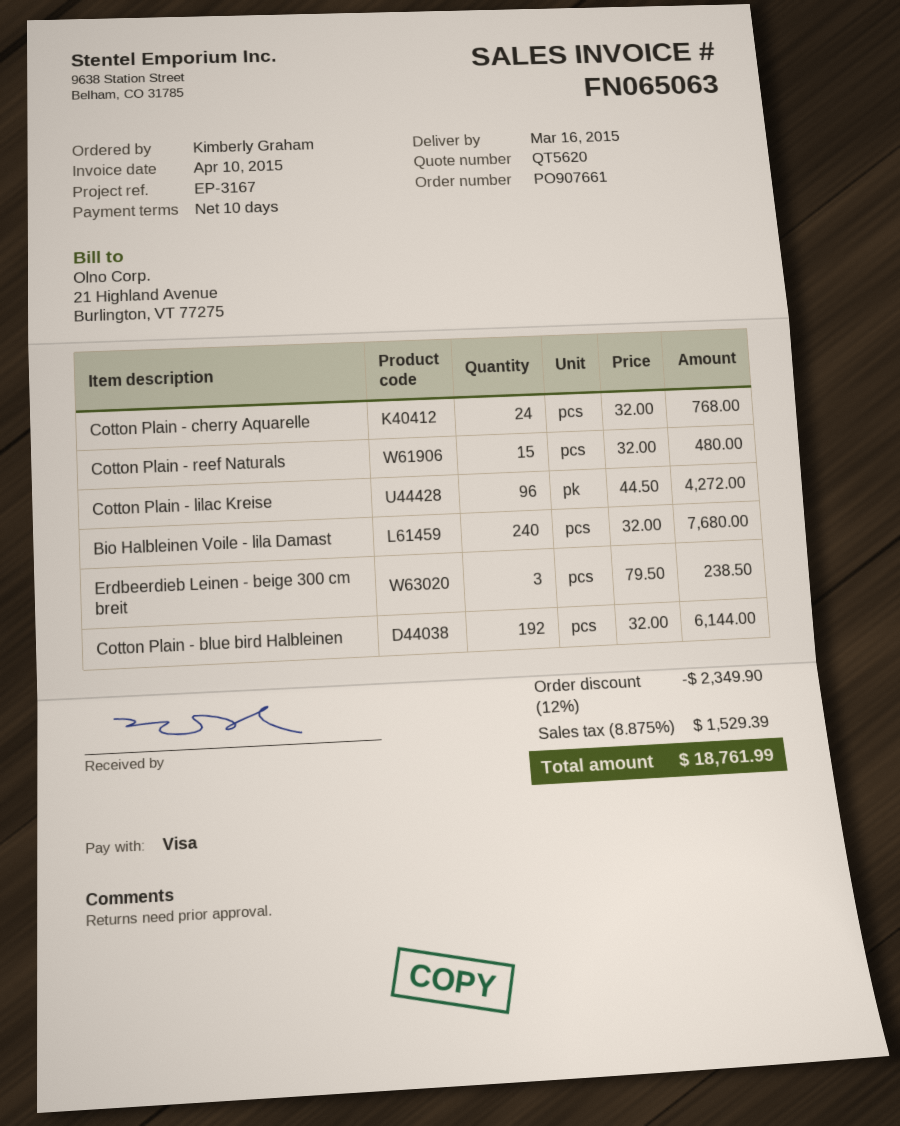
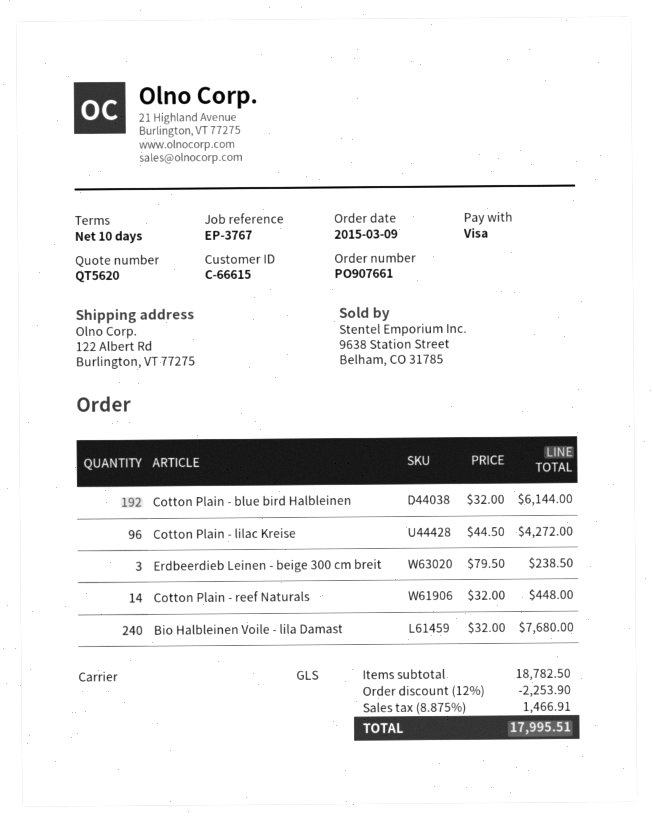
reference: EP-3167 -> EP-3767
Cotton Plain - cherry Aquarelle: 24 x 32.00 = 768.00 -> none
Cotton Plain - reef Naturals: 15 x 32.00 = 480.00 -> 14 x 32.00 = 448.00
discount: 12% = 2349.90 -> 12% = 2253.90
tax: 8.875% = 1529.39 -> 8.875% = 1466.91
total: 18761.99 -> 17995.51

